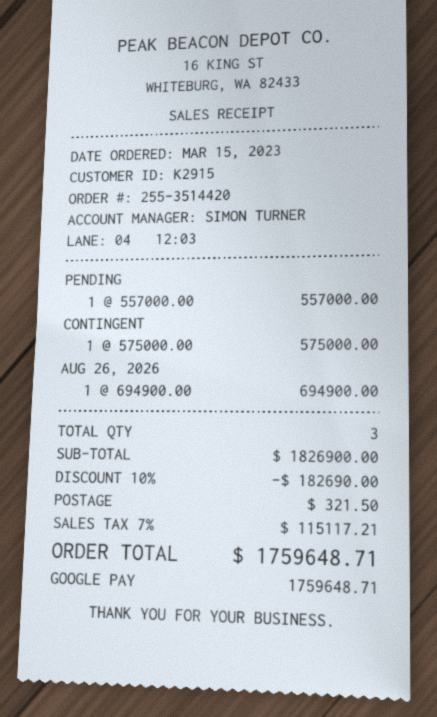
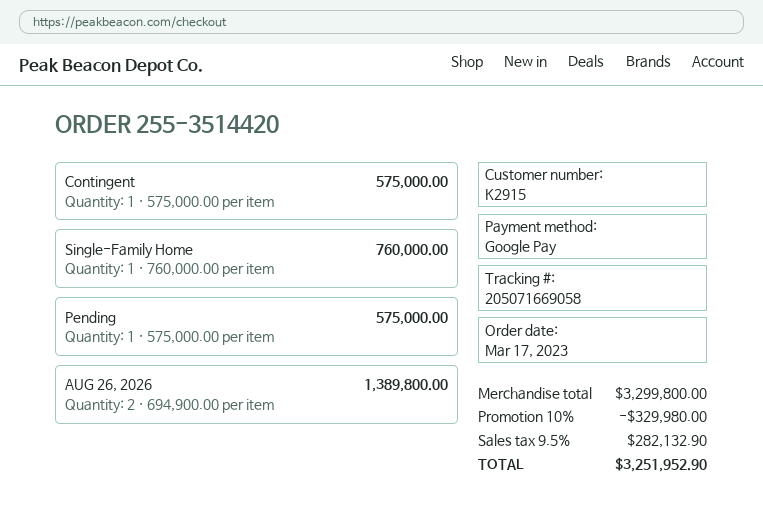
order date: 2023-03-15 -> 2023-03-17
PENDING: 1 x 557000.00 = 557000.00 -> 1 x 575000.00 = 575000.00
AUG 26, 2026: 1 x 694900.00 = 694900.00 -> 2 x 694900.00 = 1389800.00
Single-Family Home: none -> 1 x 760000.00 = 760000.00
subtotal: 1826900.00 -> 3299800.00
discount: 10% = 182690.00 -> 10% = 329980.00
shipping: 321.50 -> none
tax: 7% = 115117.21 -> 9.5% = 282132.90
total: 1759648.71 -> 3251952.90

